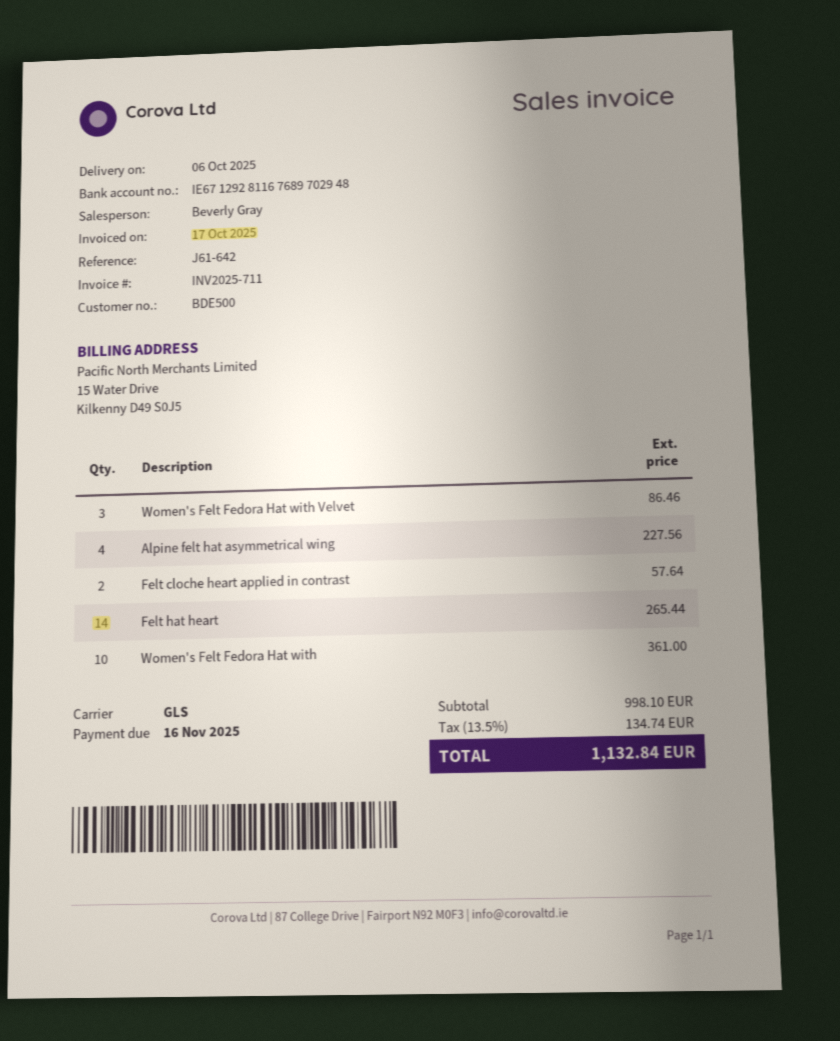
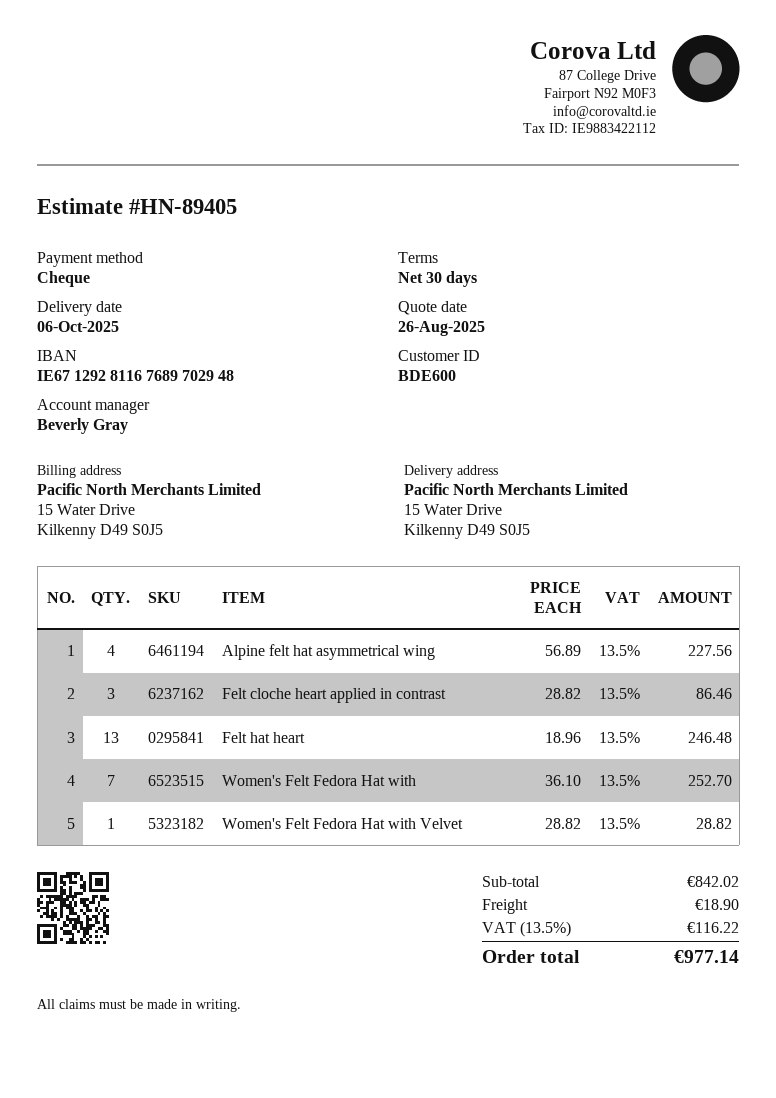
customer number: BDE500 -> BDE600
Women's Felt Fedora Hat with Velvet: 3 for 86.46 -> 1 for 28.82
Felt cloche heart applied in contrast: 2 for 57.64 -> 3 for 86.46
Felt hat heart: 14 for 265.44 -> 13 for 246.48
Women's Felt Fedora Hat with: 10 for 361.00 -> 7 for 252.70
subtotal: 998.10 -> 842.02
shipping: none -> 18.90
tax: 13.5% = 134.74 -> 13.5% = 116.22
total: 1132.84 -> 977.14

